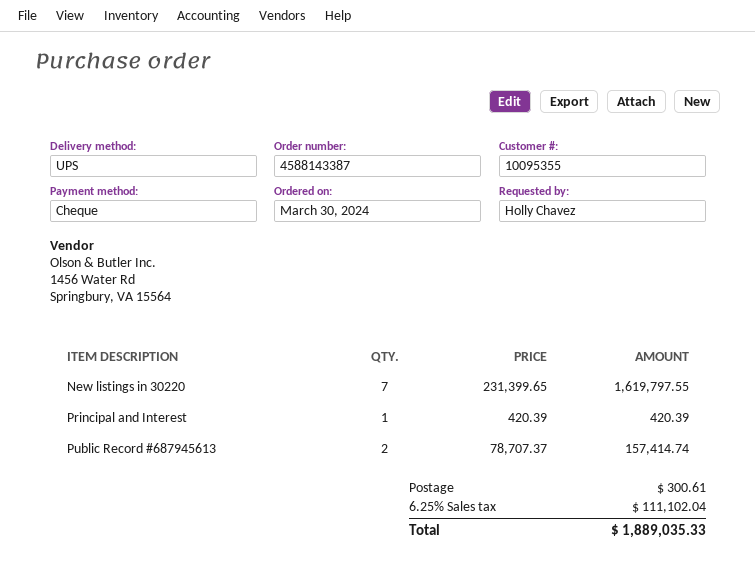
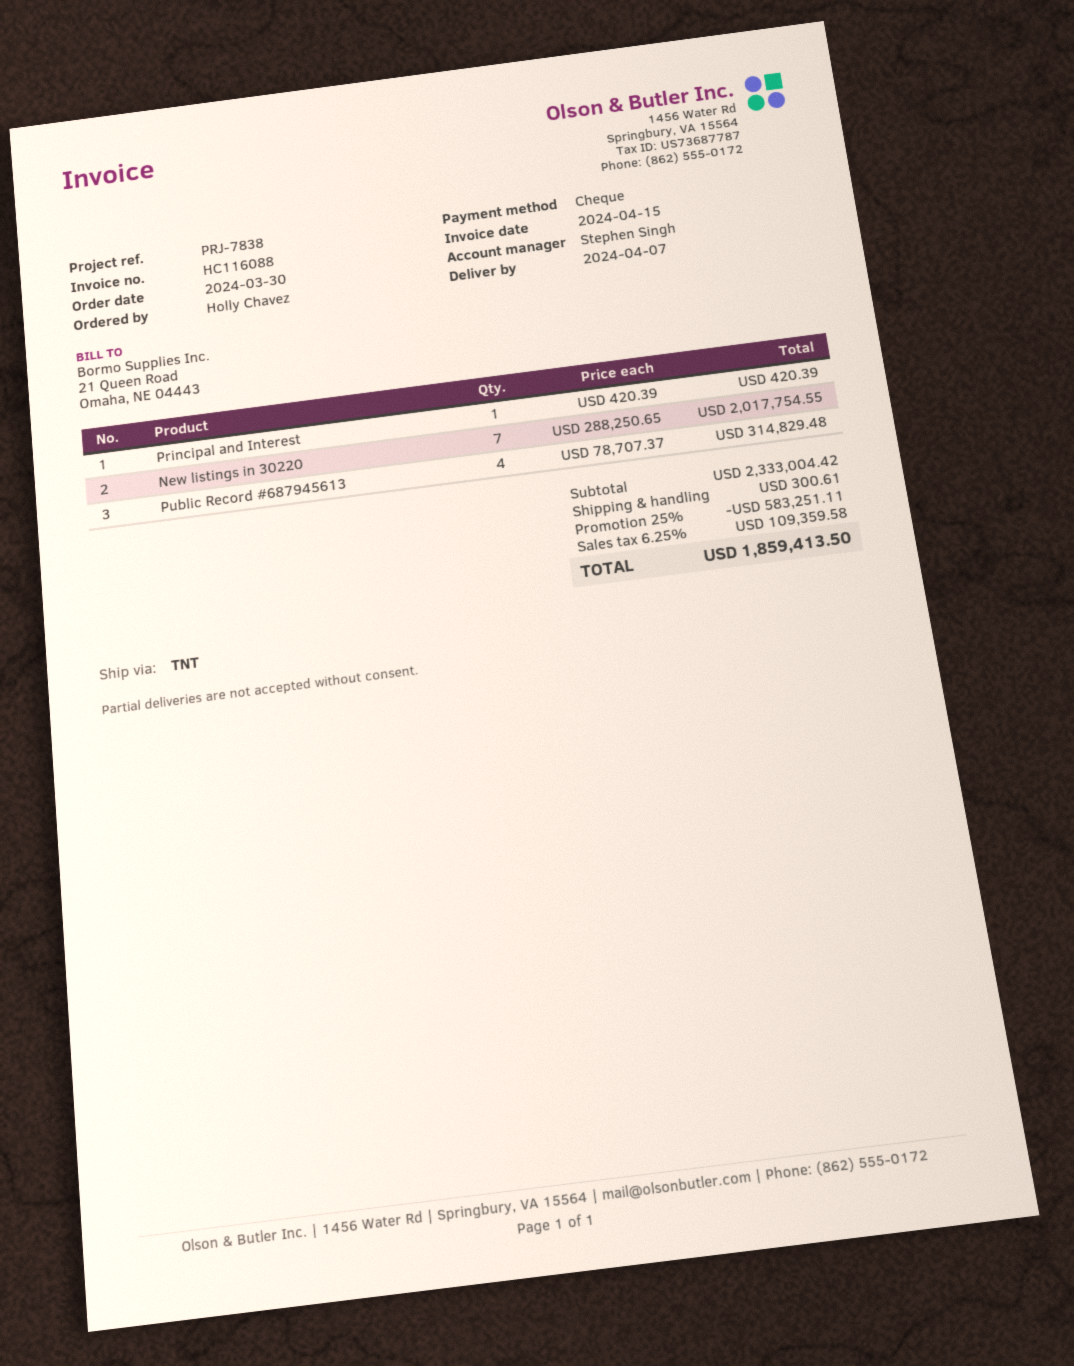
shipping method: UPS -> TNT
New listings in 30220: 7 x 231399.65 = 1619797.55 -> 7 x 288250.65 = 2017754.55
Public Record #687945613: 2 x 78707.37 = 157414.74 -> 4 x 78707.37 = 314829.48
discount: none -> 25% = 583251.11
tax: 6.25% = 111102.04 -> 6.25% = 109359.58
total: 1889035.33 -> 1859413.50

